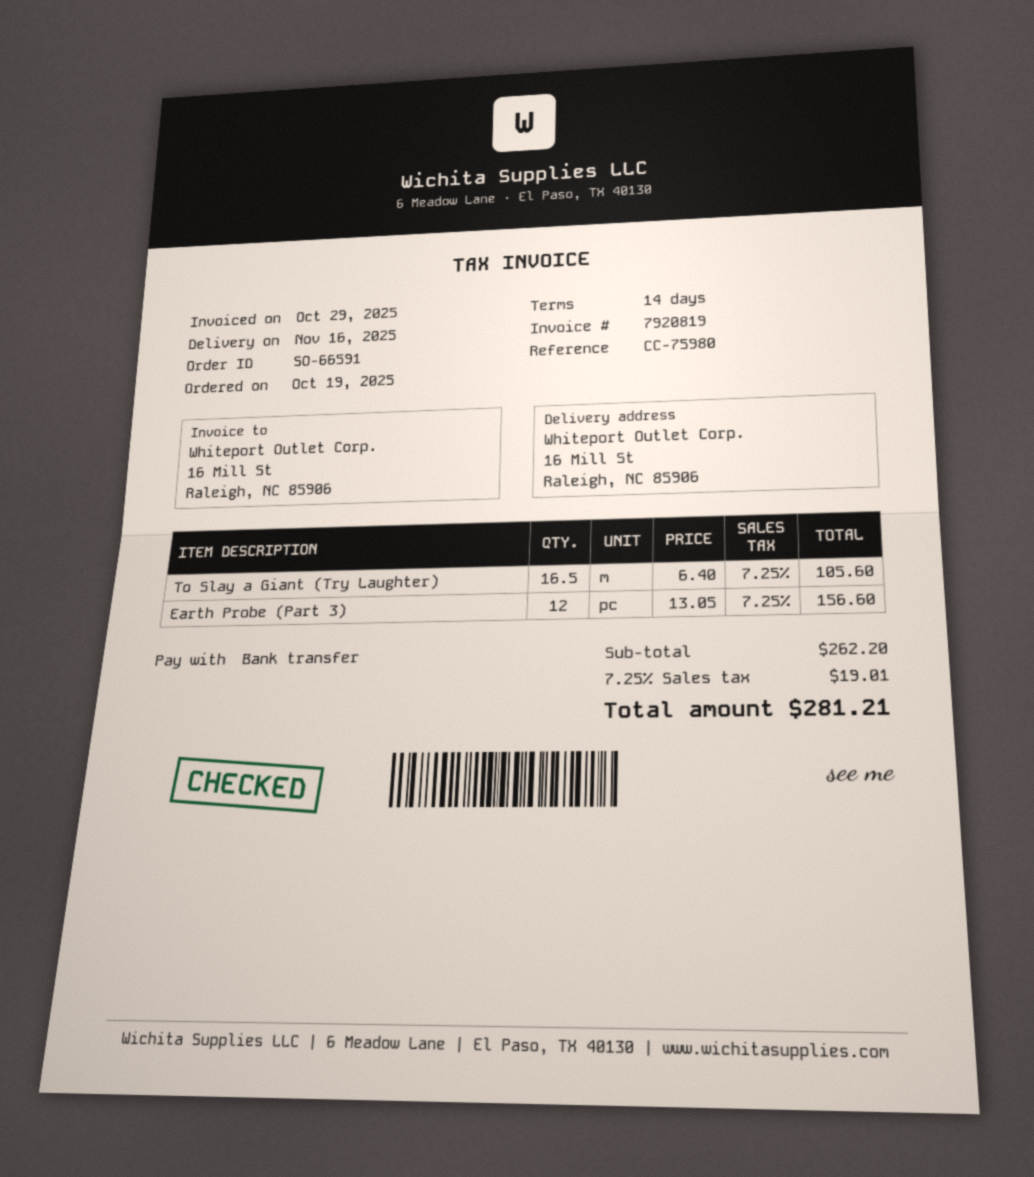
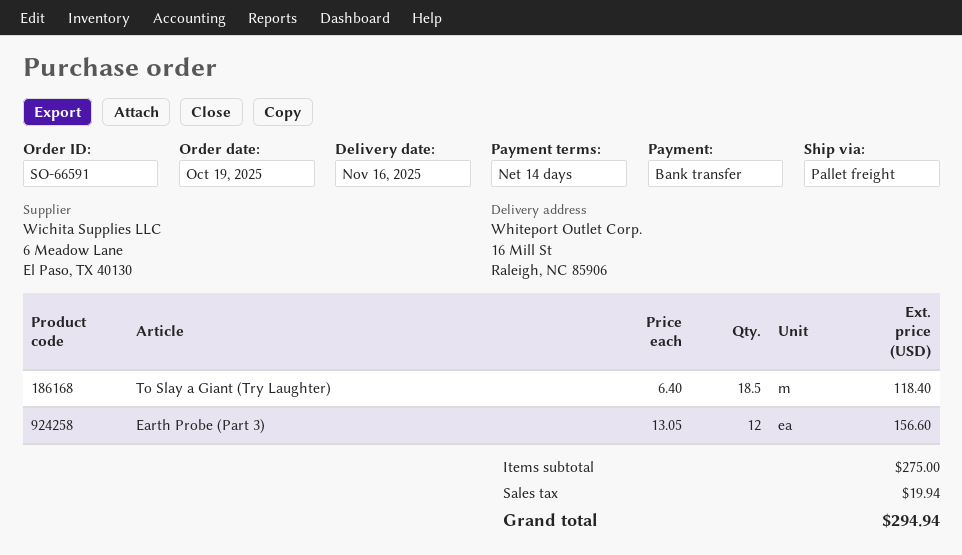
To Slay a Giant (Try Laughter): 16.5 x 6.40 = 105.60 -> 18.5 x 6.40 = 118.40
subtotal: 262.20 -> 275.00
tax: 19.01 -> 19.94
total: 281.21 -> 294.94

